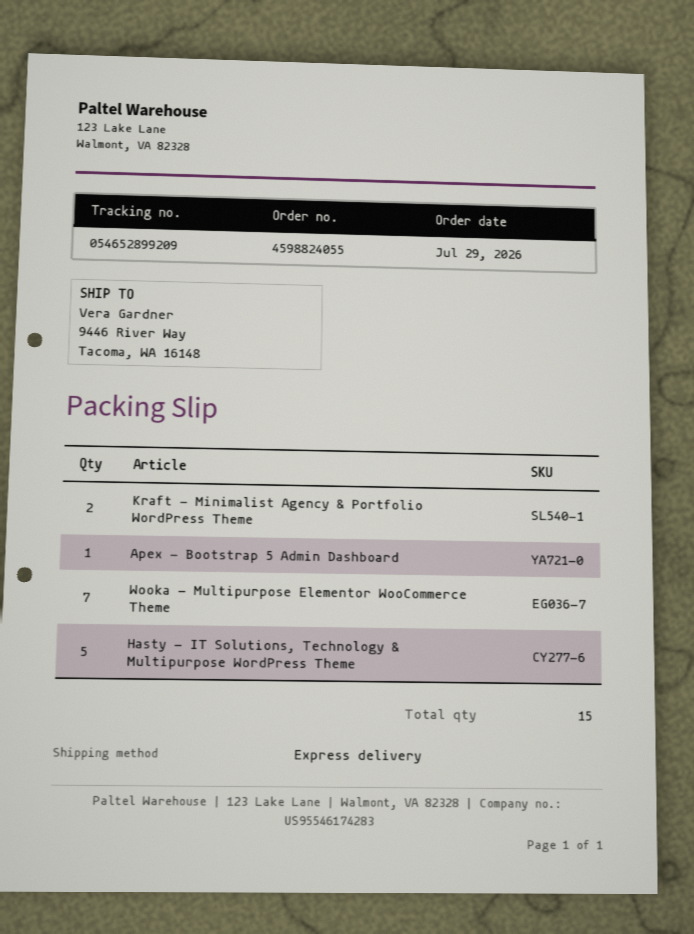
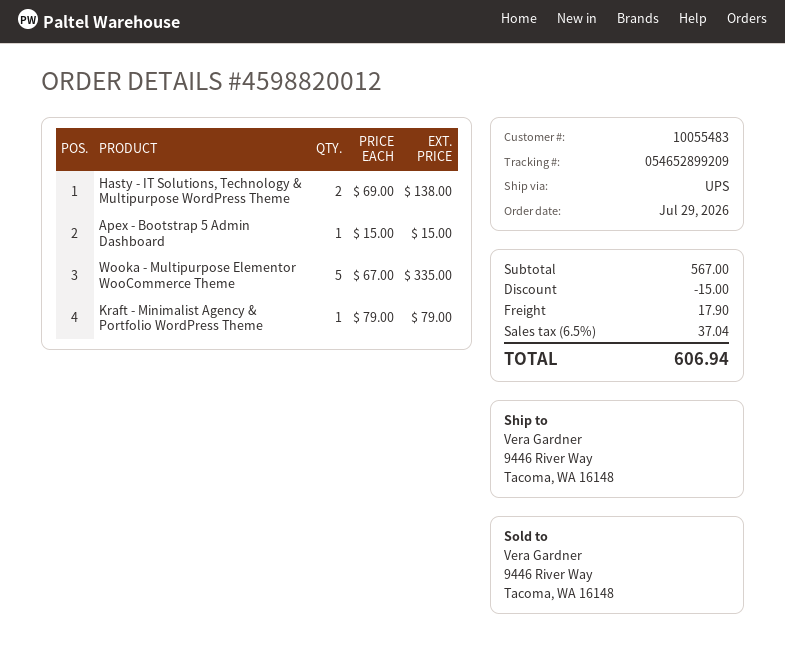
order number: 4598824055 -> 4598820012
shipping method: express -> UPS
Kraft - Minimalist Agency & Portfolio WordPress Theme: 2 -> 1
Wooka - Multipurpose Elementor WooCommerce Theme: 7 -> 5
Hasty - IT Solutions, Technology & Multipurpose WordPress Theme: 5 -> 2

